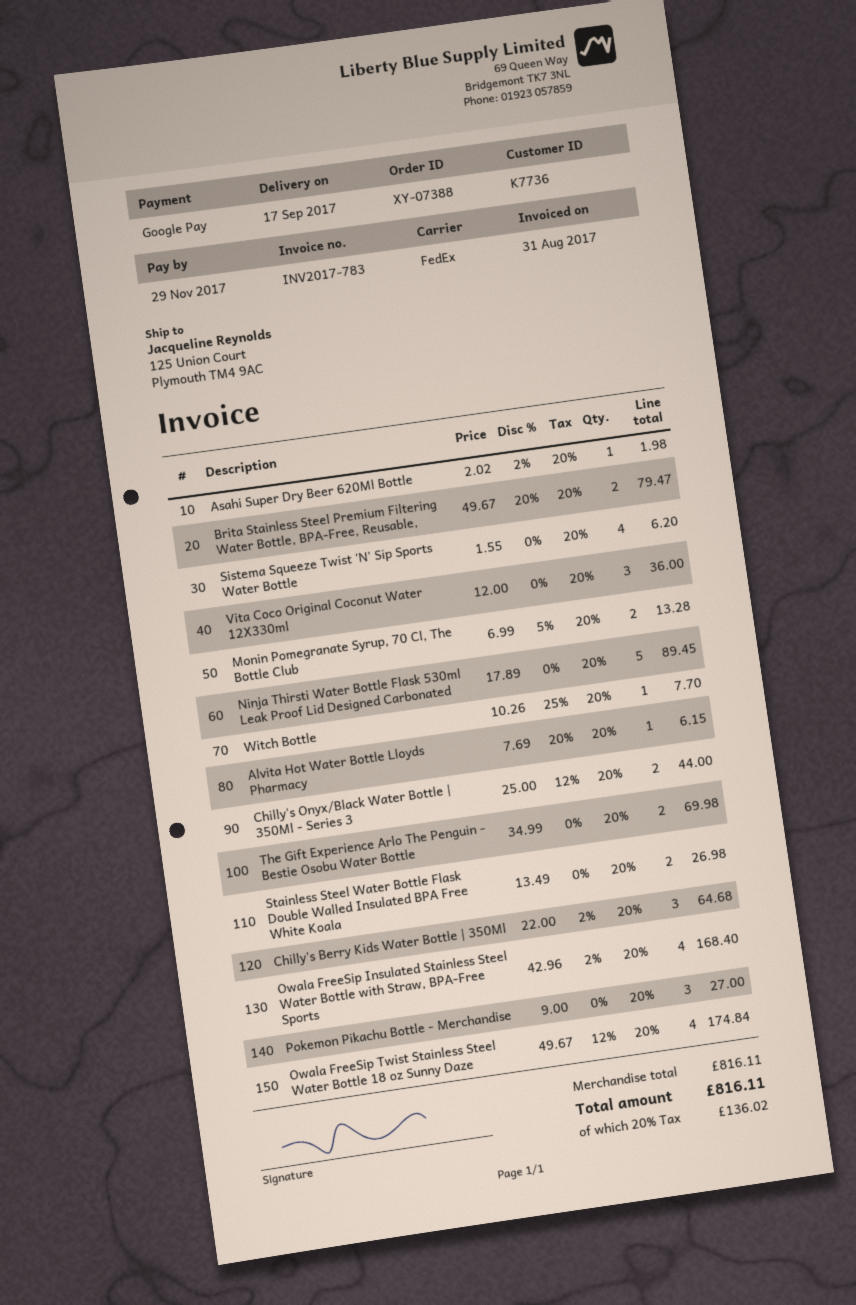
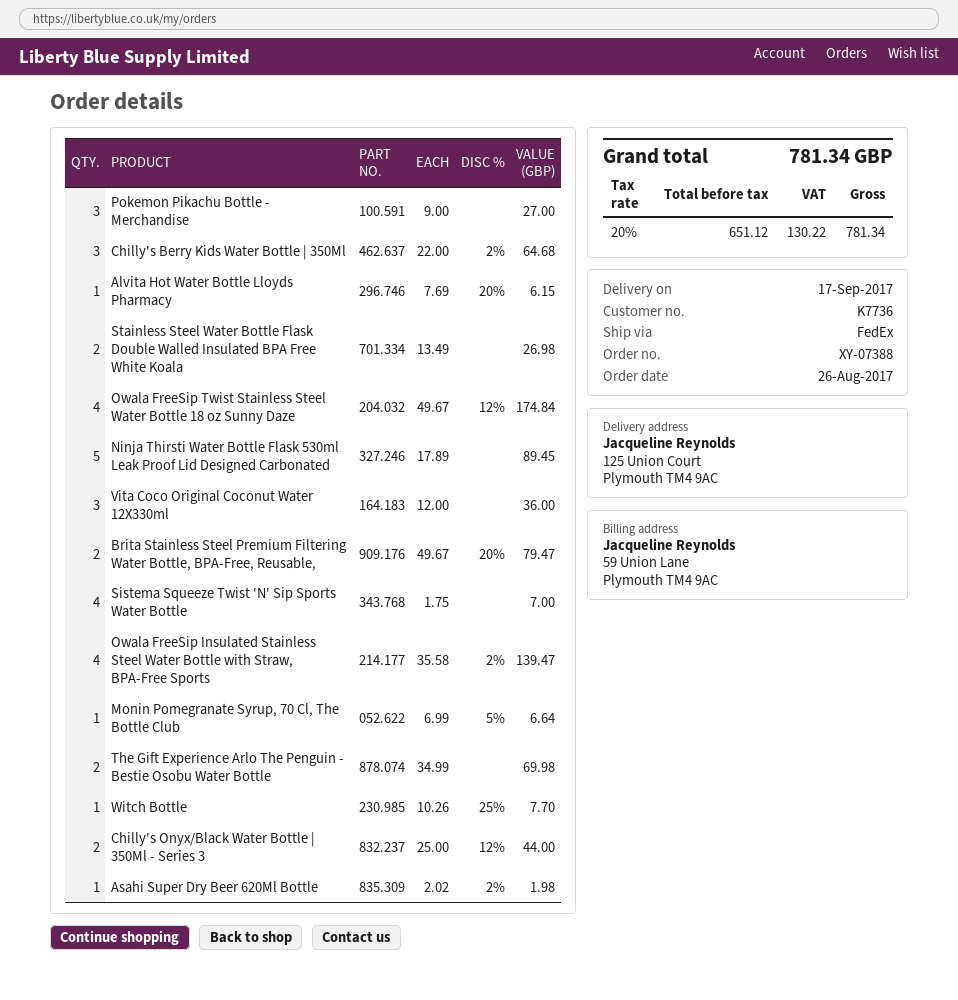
Sistema Squeeze Twist 'N' Sip Sports Water Bottle: 4 x 1.55 = 6.20 -> 4 x 1.75 = 7.00
Monin Pomegranate Syrup, 70 Cl, The Bottle Club: 2 x 6.99 - 5% = 13.28 -> 1 x 6.99 - 5% = 6.64
Owala FreeSip Insulated Stainless Steel Water Bottle with Straw, BPA-Free Sports: 4 x 42.96 - 2% = 168.40 -> 4 x 35.58 - 2% = 139.47
tax: 20% = 136.02 -> 20% = 130.22
total: 816.11 -> 781.34

